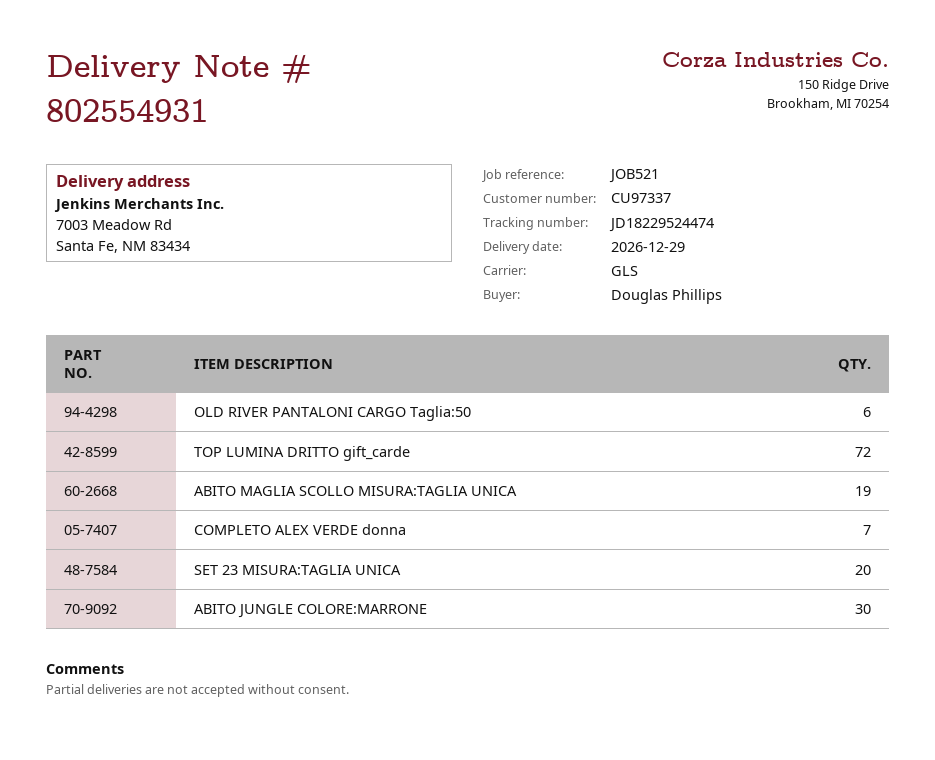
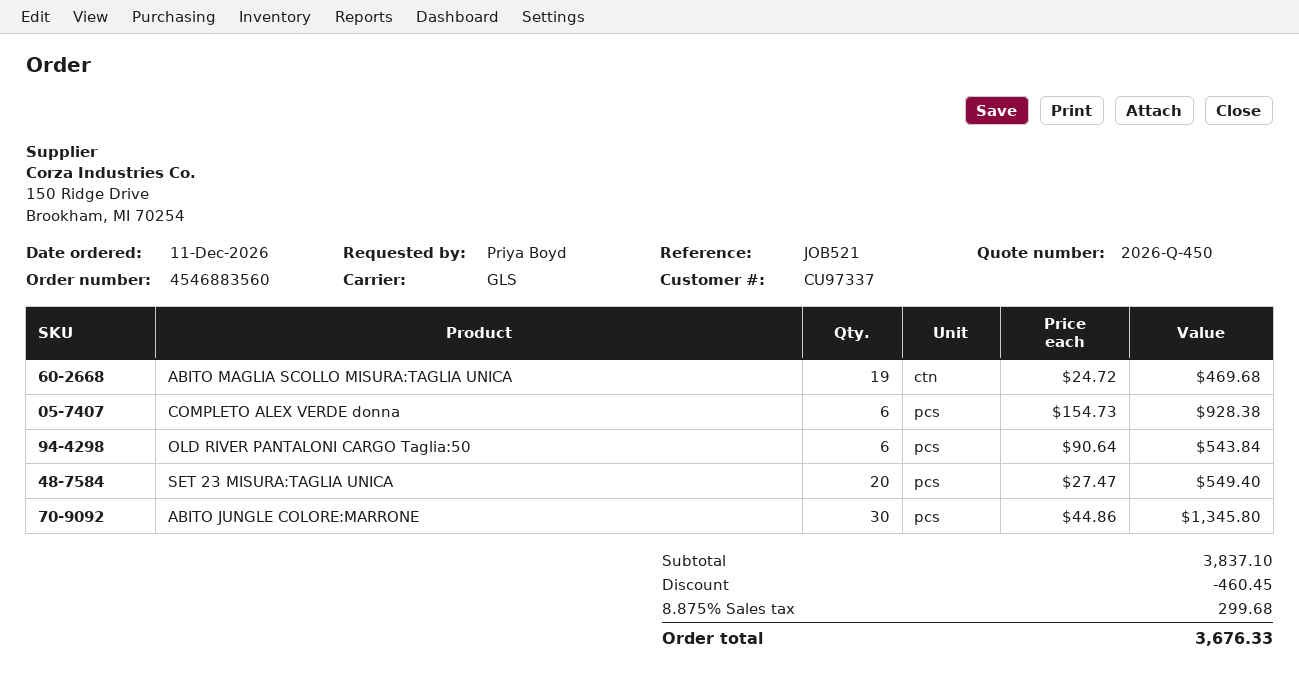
ordered by: Douglas Phillips -> Priya Boyd
TOP LUMINA DRITTO gift_carde: 72 -> none
COMPLETO ALEX VERDE donna: 7 -> 6

